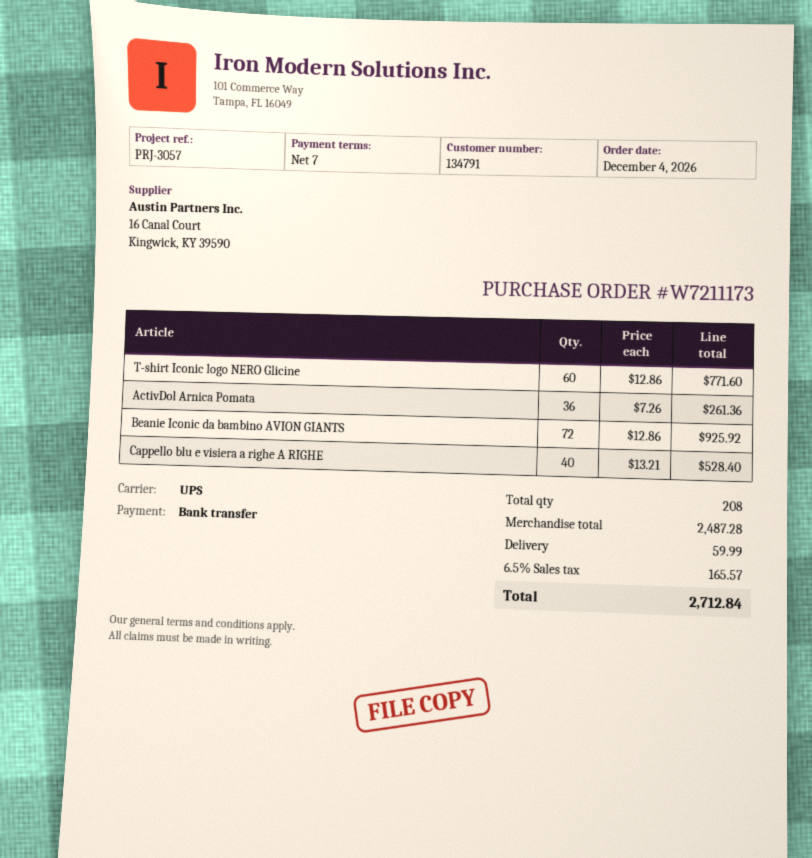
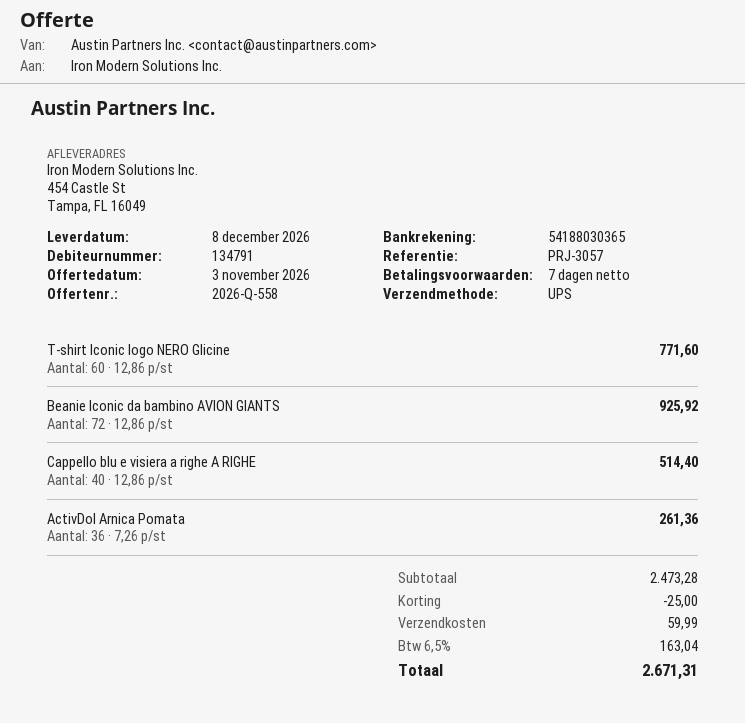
Cappello blu e visiera a righe A RIGHE: 40 x 13.21 = 528.40 -> 40 x 12.86 = 514.40
subtotal: 2487.28 -> 2473.28
discount: none -> 25.00
tax: 6.5% = 165.57 -> 6.5% = 163.04
total: 2712.84 -> 2671.31

